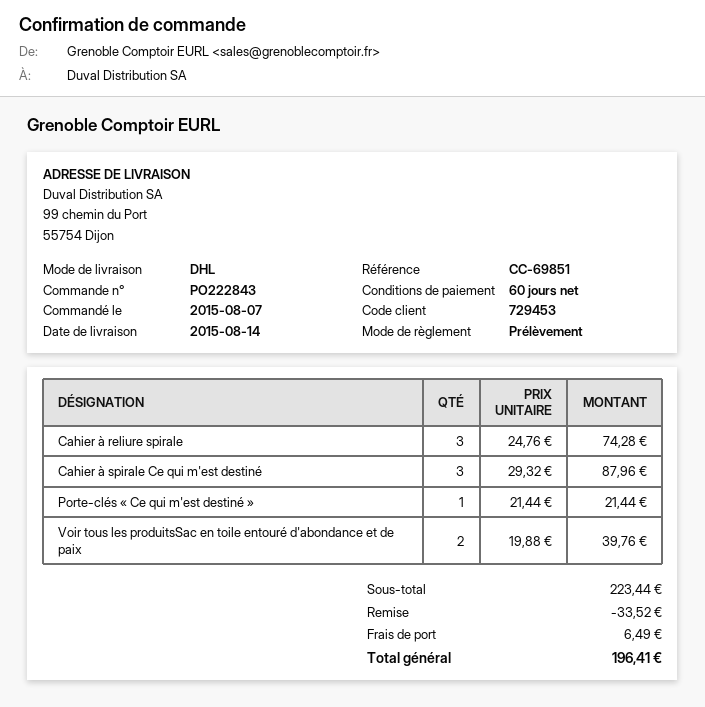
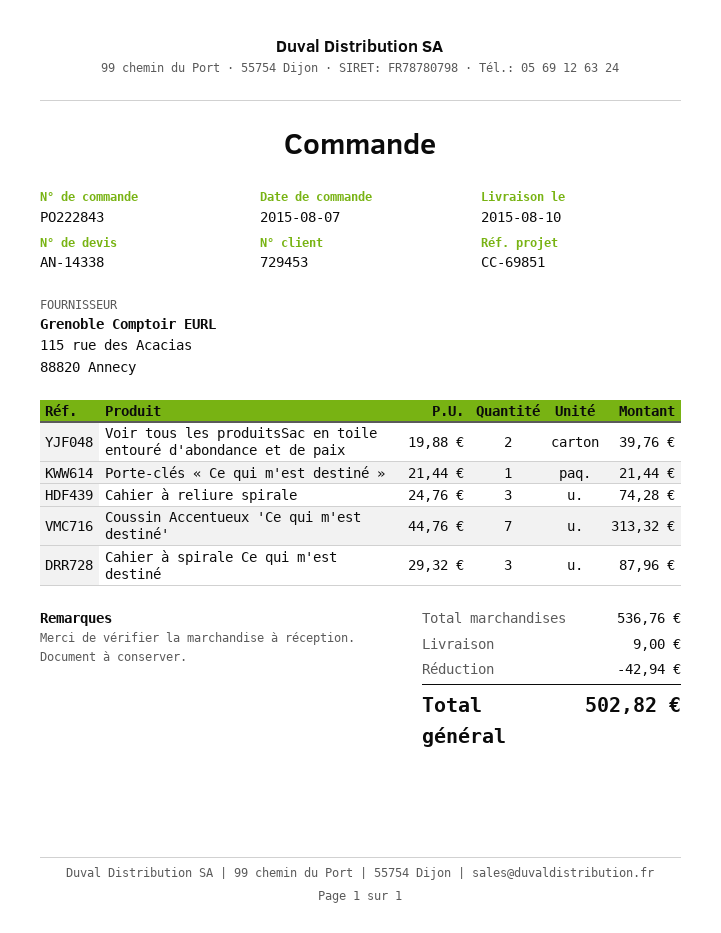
delivery date: 2015-08-14 -> 2015-08-10
Coussin Accentueux 'Ce qui m'est destiné': none -> 7 x 44.76 = 313.32
subtotal: 223.44 -> 536.76
discount: 33.52 -> 42.94
shipping: 6.49 -> 9.00
total: 196.41 -> 502.82

